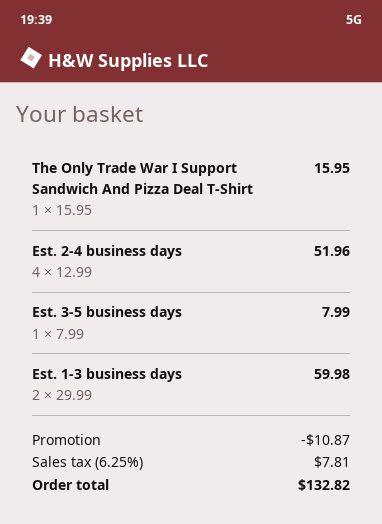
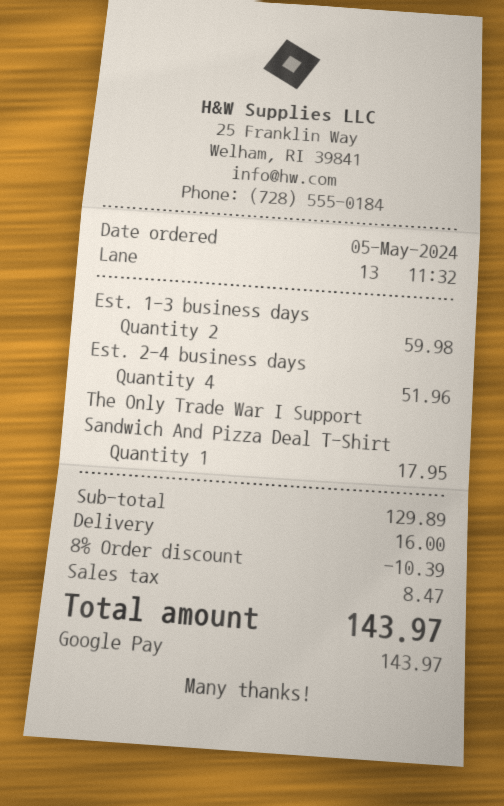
The Only Trade War I Support Sandwich And Pizza Deal T-Shirt: 1 for 15.95 -> 1 for 17.95
Est. 3-5 business days: 1 for 7.99 -> none
discount: 10.87 -> 10.39
shipping: none -> 16.00
tax: 7.81 -> 8.47
total: 132.82 -> 143.97

